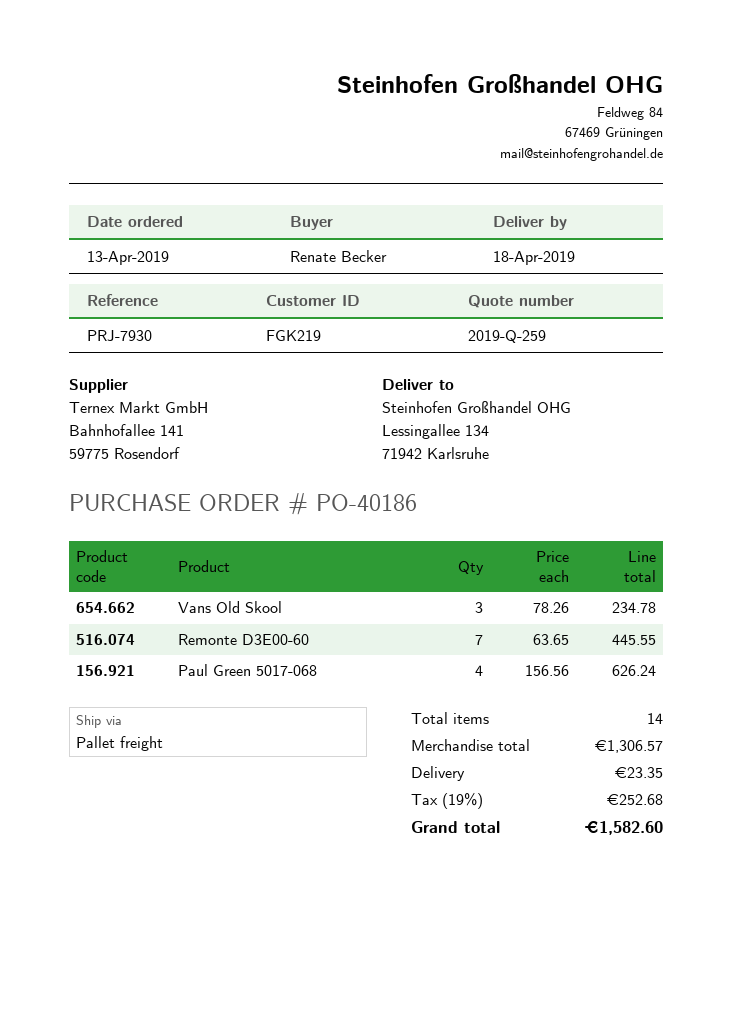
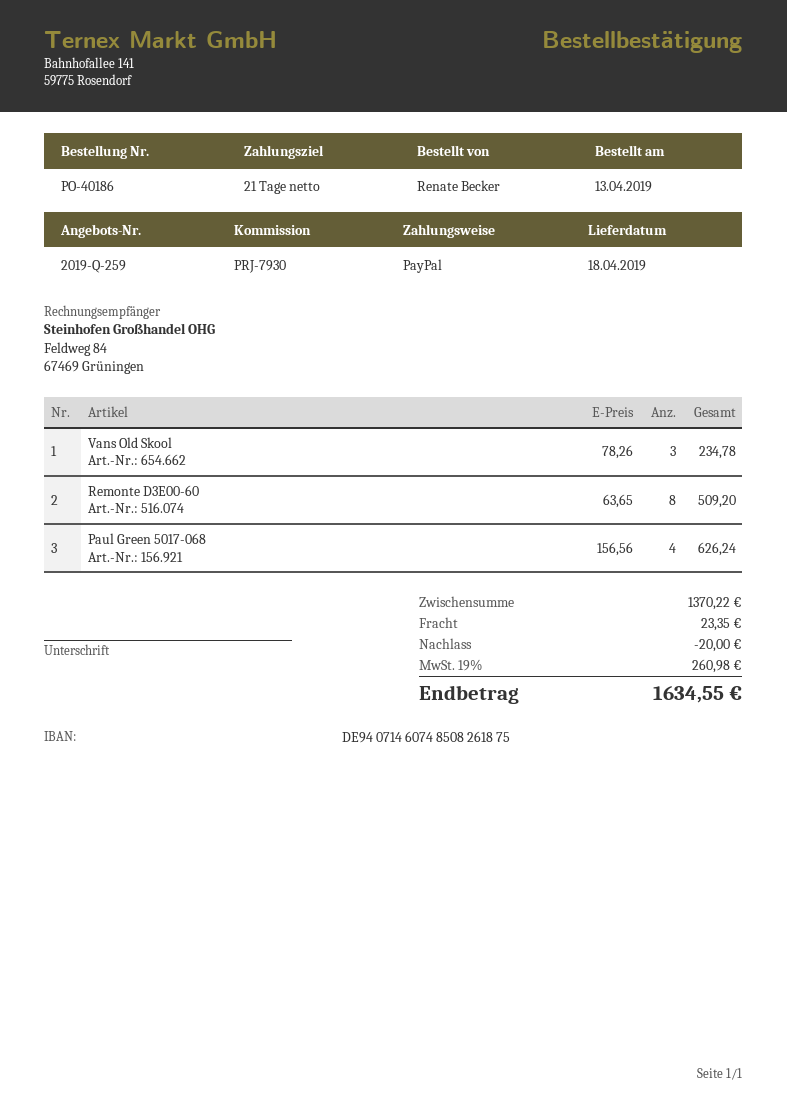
Remonte D3E00-60: 7 x 63.65 = 445.55 -> 8 x 63.65 = 509.20
subtotal: 1306.57 -> 1370.22
discount: none -> 20.00
tax: 19% = 252.68 -> 19% = 260.98
total: 1582.60 -> 1634.55

